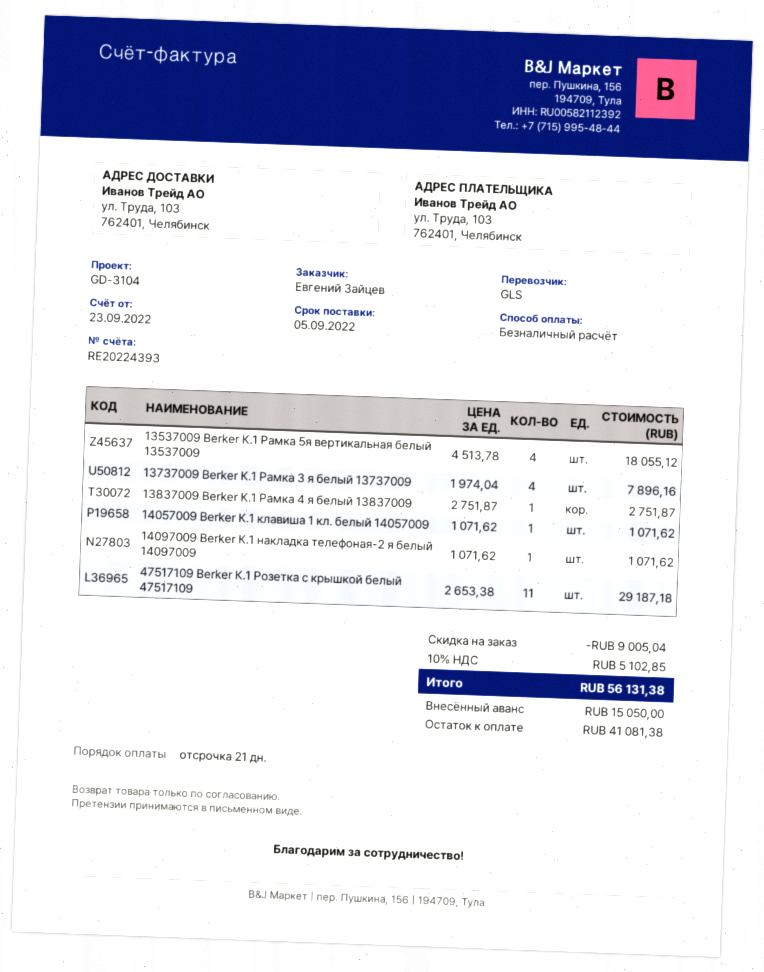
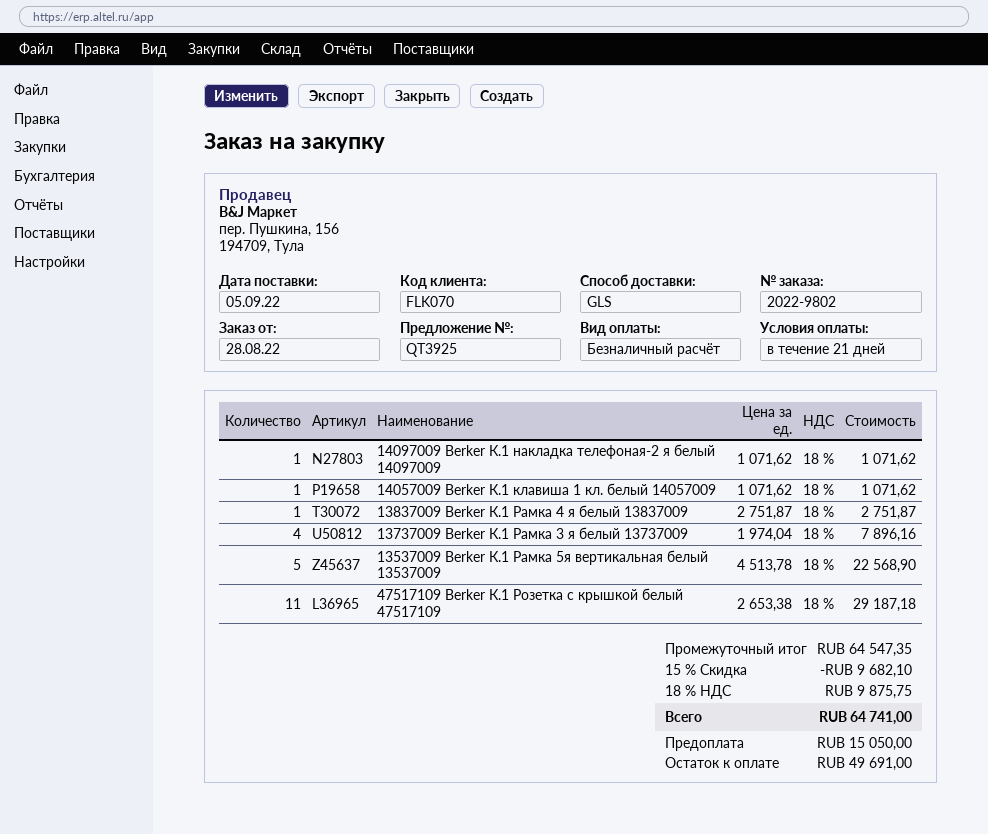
13537009 Berker К.1 Рамка 5я вертикальная белый 13537009: 4 x 4513.78 = 18055.12 -> 5 x 4513.78 = 22568.90
discount: 9005.04 -> 9682.10
tax: 10% = 5102.85 -> 18% = 9875.75
total: 56131.38 -> 64741.00
balance: 41081.38 -> 49691.00

